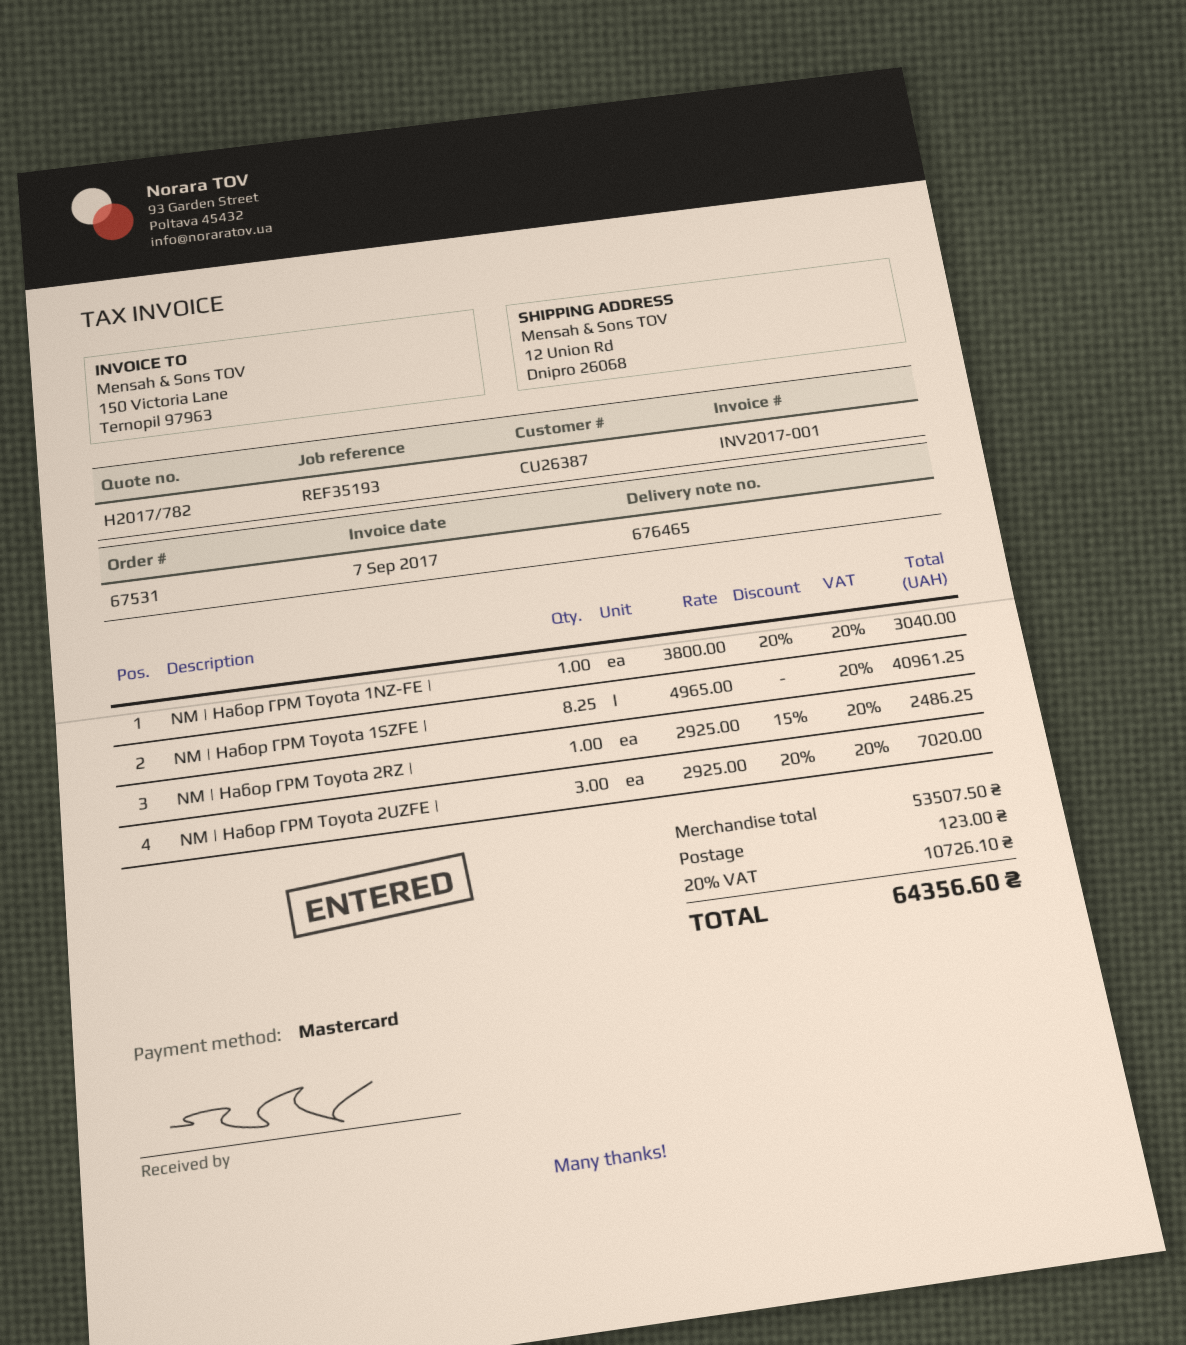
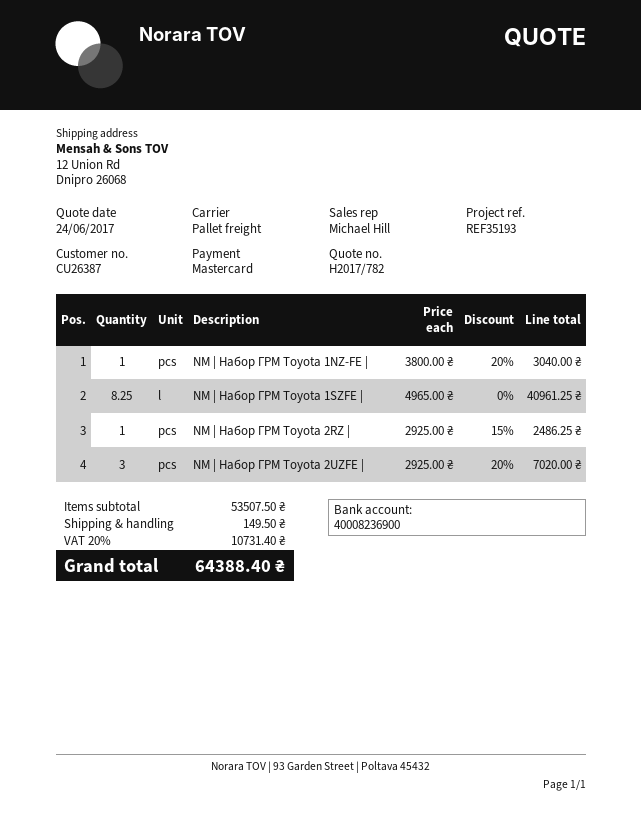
shipping: 123.00 -> 149.50
tax: 20% = 10726.10 -> 20% = 10731.40
total: 64356.60 -> 64388.40

